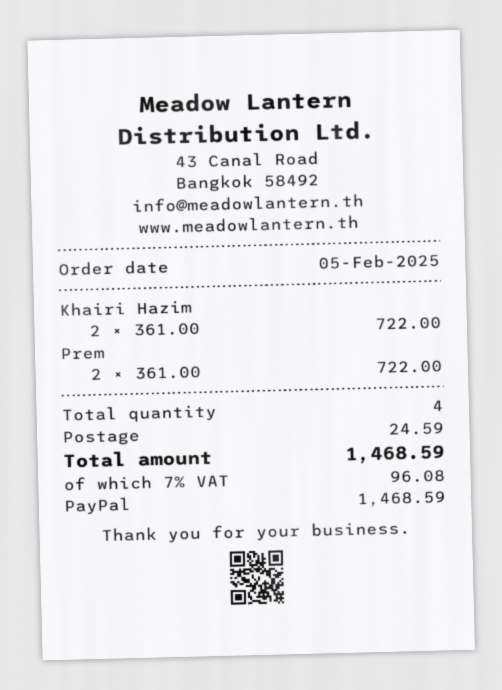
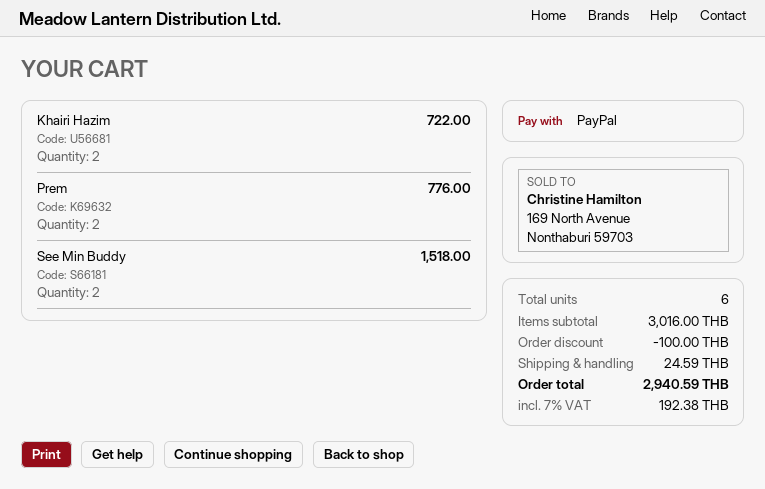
Prem: 2 for 722.00 -> 2 for 776.00
See Min Buddy: none -> 2 for 1518.00
total quantity: 4 -> 6
discount: none -> 100.00
tax: 7% = 96.08 -> 7% = 192.38
total: 1468.59 -> 2940.59

